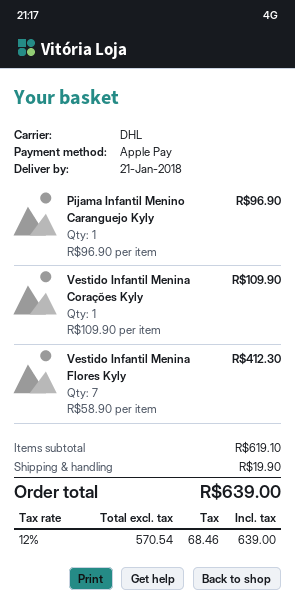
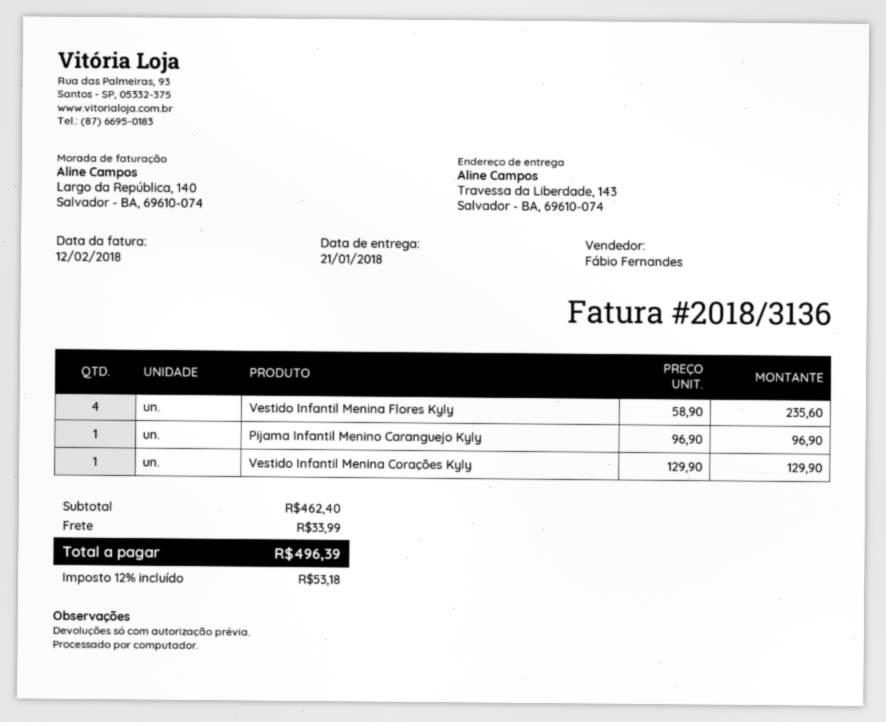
Vestido Infantil Menina Corações Kyly: 1 x 109.90 = 109.90 -> 1 x 129.90 = 129.90
Vestido Infantil Menina Flores Kyly: 7 x 58.90 = 412.30 -> 4 x 58.90 = 235.60
subtotal: 619.10 -> 462.40
shipping: 19.90 -> 33.99
tax: 12% = 68.46 -> 12% = 53.18
total: 639.00 -> 496.39

